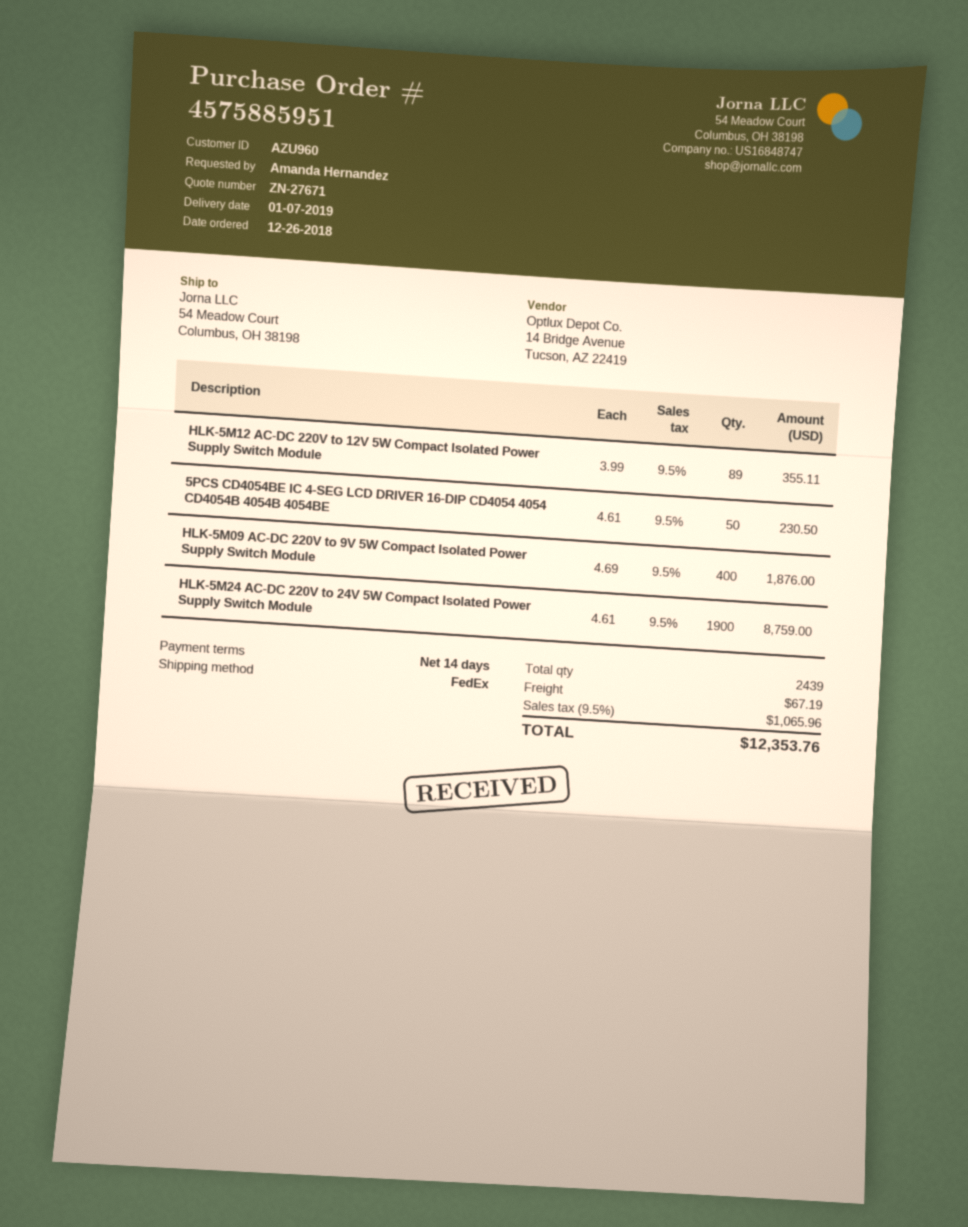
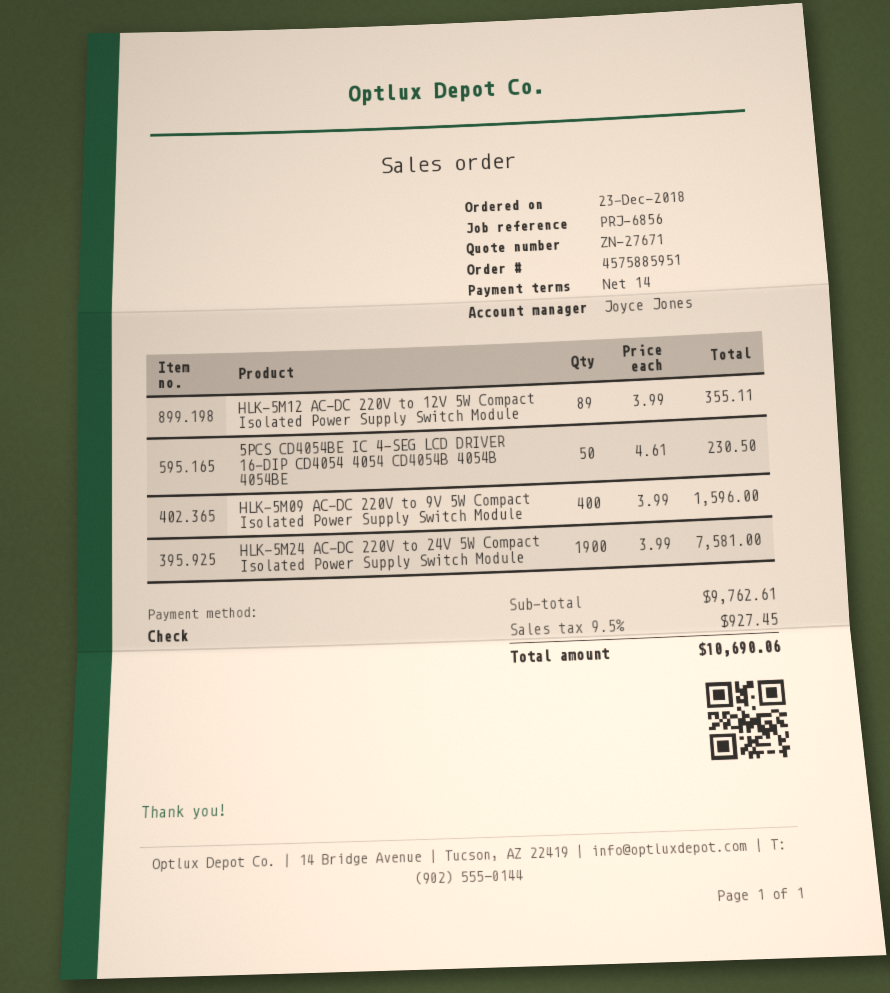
order date: 2018-12-26 -> 2018-12-23
HLK-5M09 AC-DC 220V to 9V 5W Compact Isolated Power Supply Switch Module: 400 x 4.69 = 1876.00 -> 400 x 3.99 = 1596.00
HLK-5M24 AC-DC 220V to 24V 5W Compact Isolated Power Supply Switch Module: 1900 x 4.61 = 8759.00 -> 1900 x 3.99 = 7581.00
shipping: 67.19 -> none
tax: 9.5% = 1065.96 -> 9.5% = 927.45
total: 12353.76 -> 10690.06

